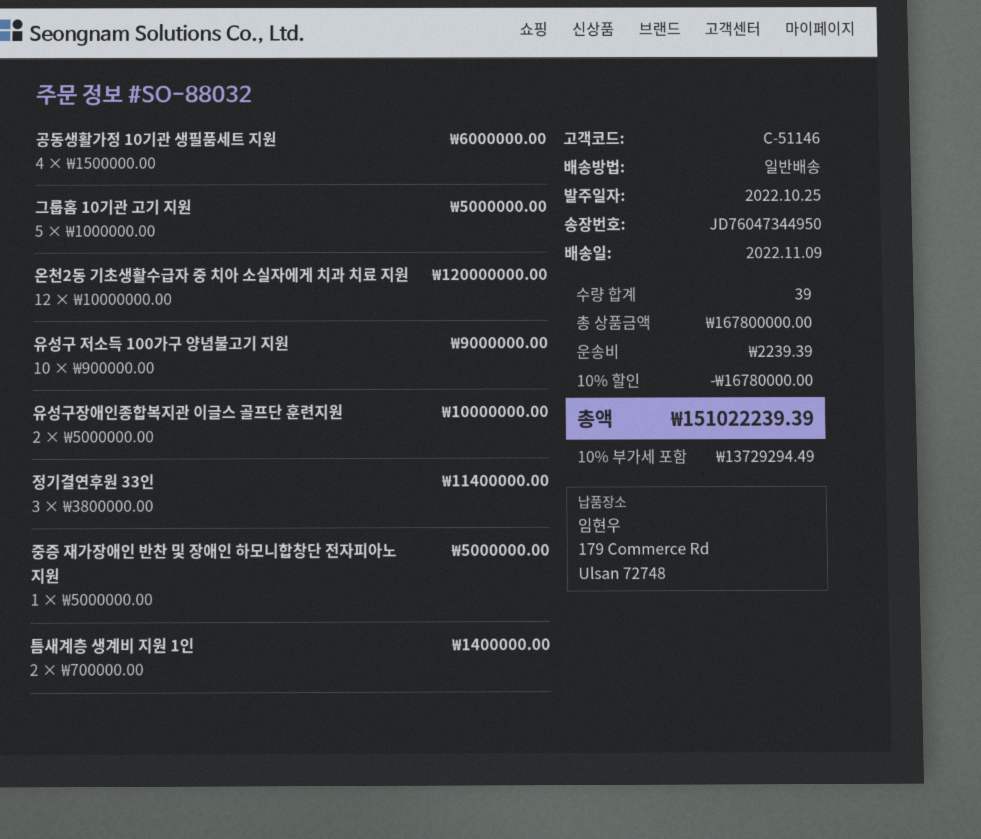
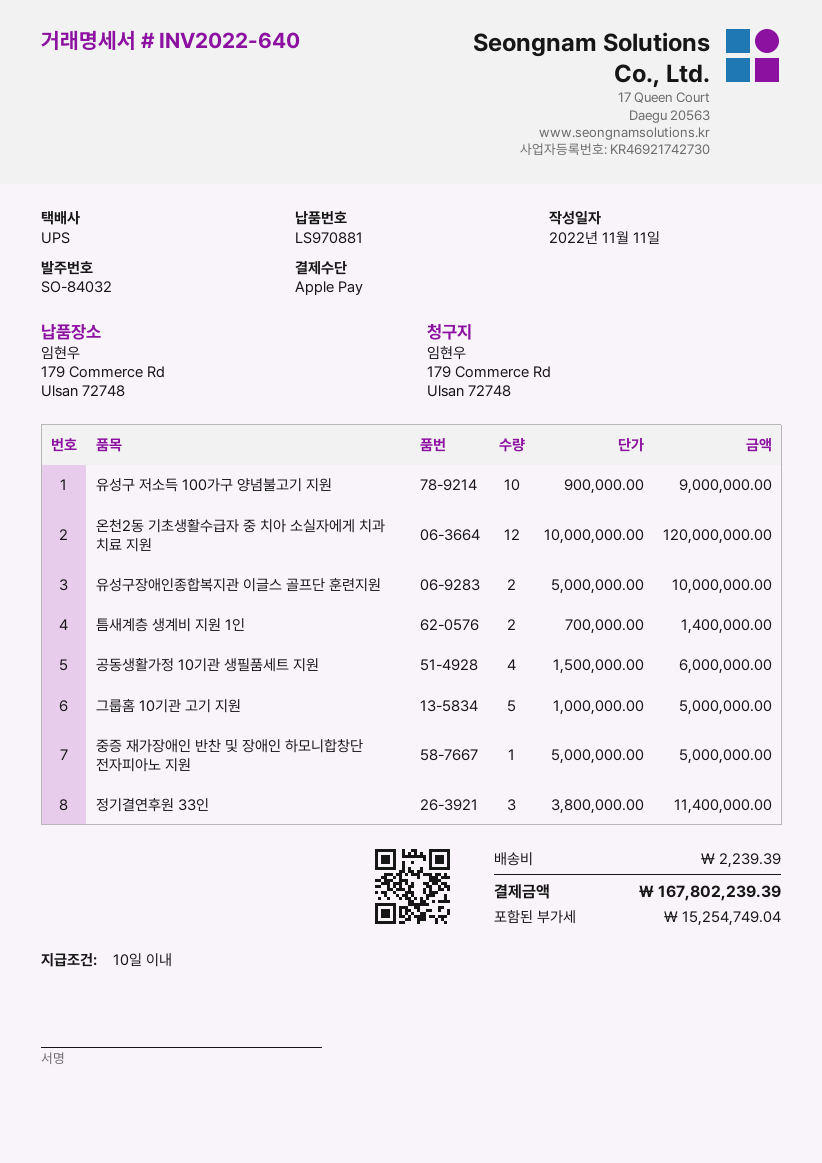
order number: SO-88032 -> SO-84032
shipping method: standard -> UPS
discount: 10% = 16780000.00 -> none
tax: 13729294.49 -> 15254749.04
total: 151022239.39 -> 167802239.39

